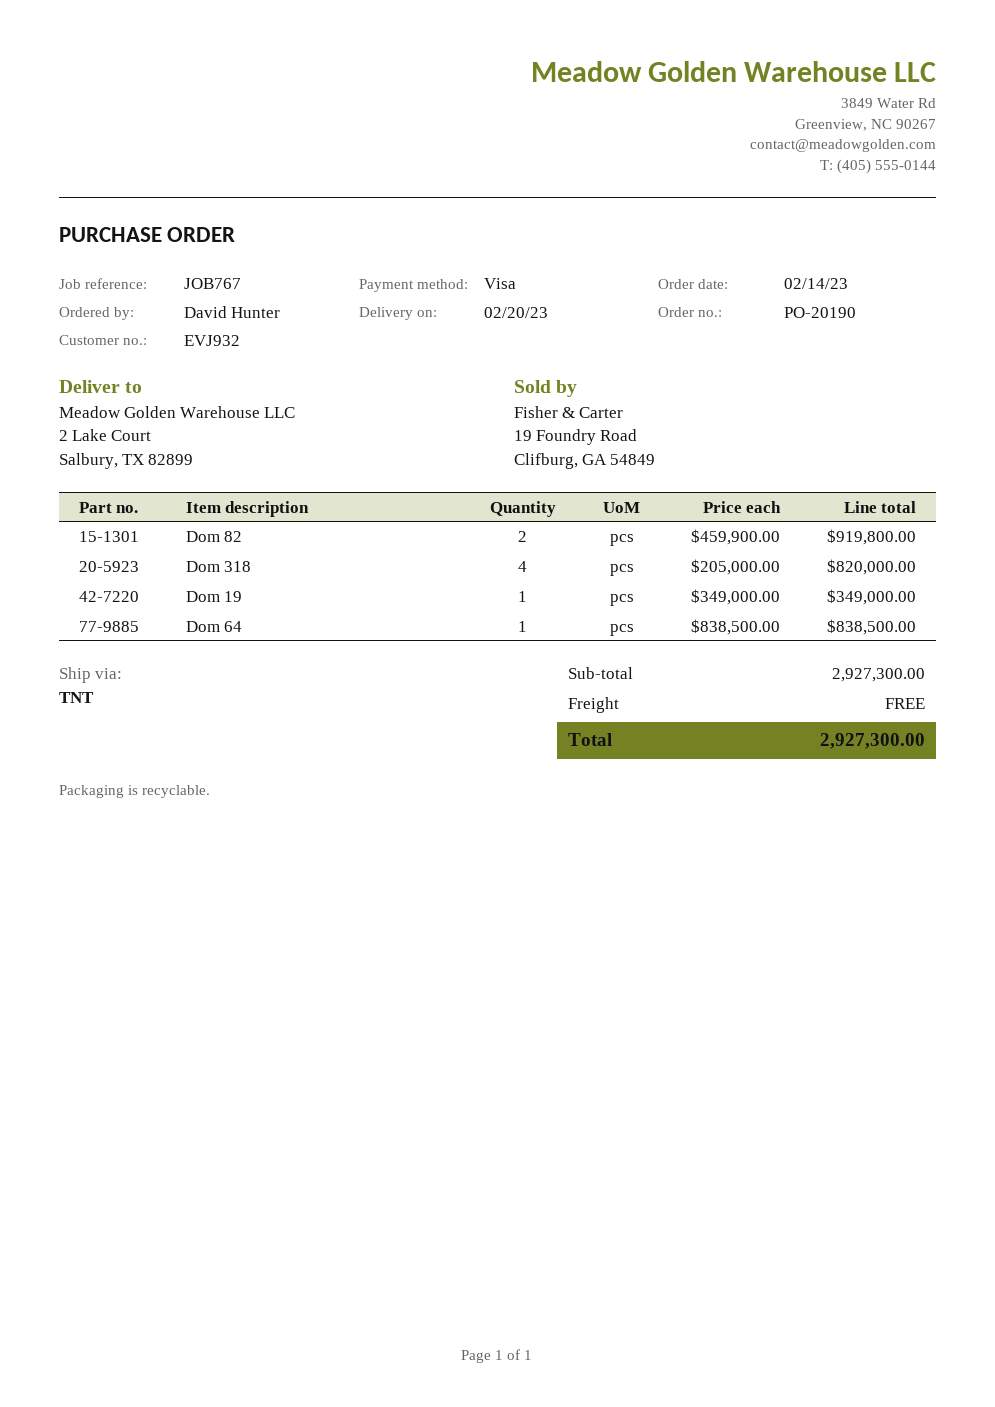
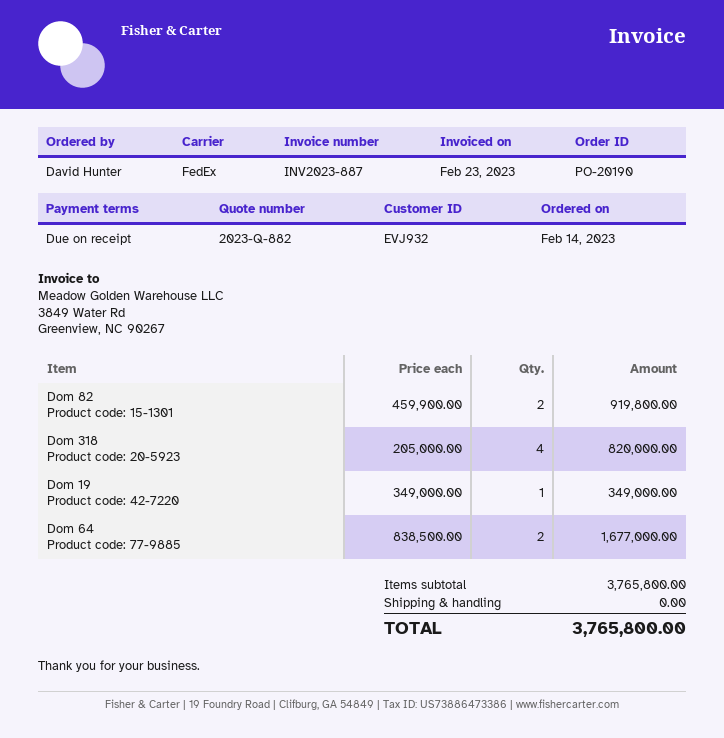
shipping method: TNT -> FedEx
Dom 64: 1 x 838500.00 = 838500.00 -> 2 x 838500.00 = 1677000.00
subtotal: 2927300.00 -> 3765800.00
total: 2927300.00 -> 3765800.00

